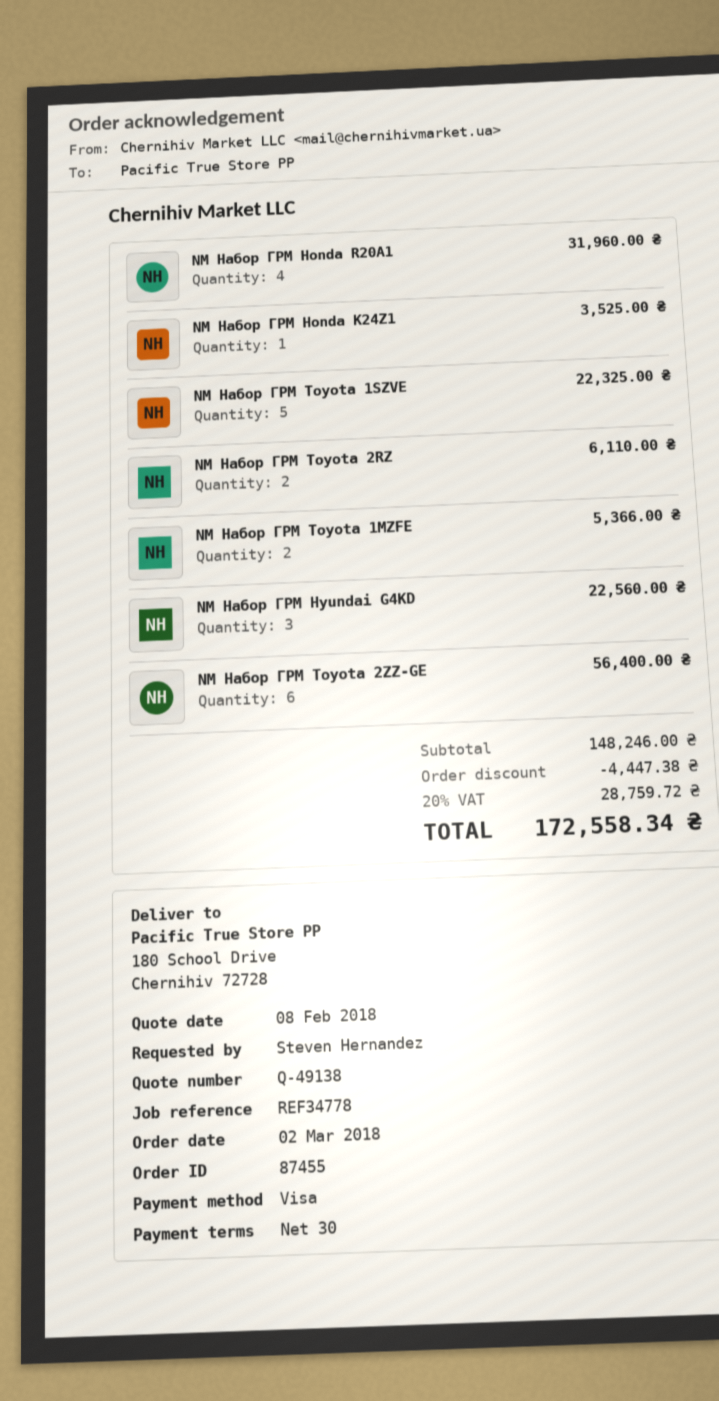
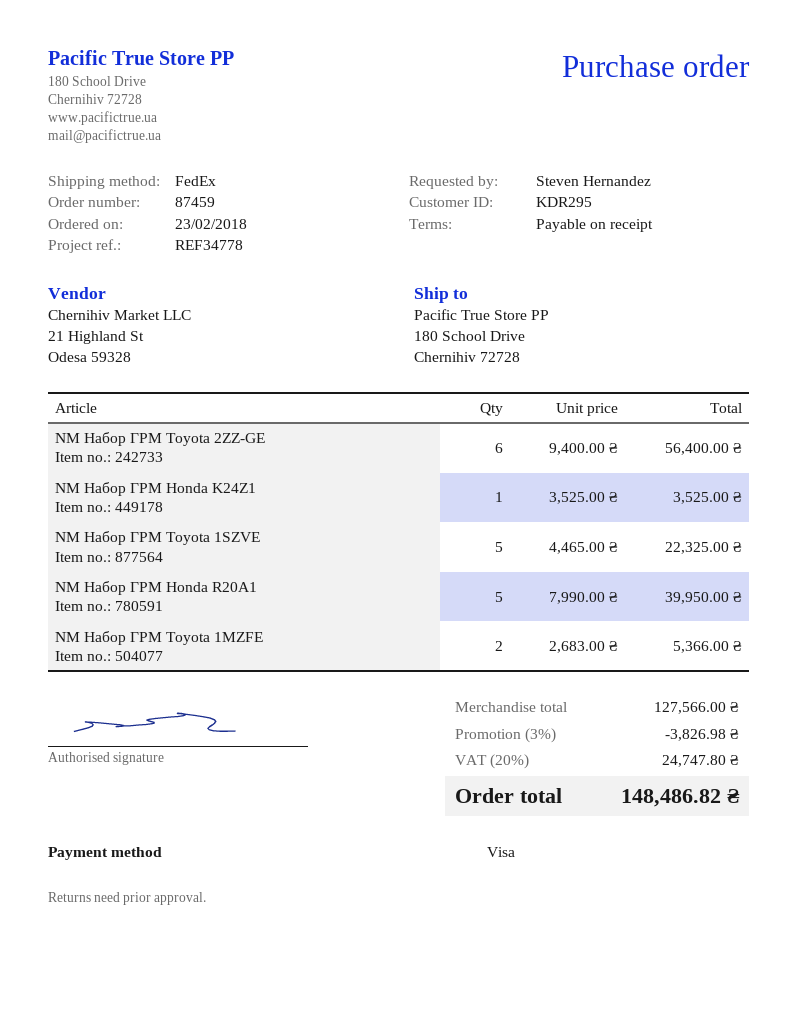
order number: 87455 -> 87459
order date: 2018-03-02 -> 2018-02-23
payment terms: 30 days -> on receipt
NM Набор ГРМ Honda R20A1: 4 for 31960.00 -> 5 for 39950.00
NM Набор ГРМ Toyota 2RZ: 2 for 6110.00 -> none
NM Набор ГРМ Hyundai G4KD: 3 for 22560.00 -> none
subtotal: 148246.00 -> 127566.00
discount: 4447.38 -> 3826.98
tax: 20% = 28759.72 -> 20% = 24747.80
total: 172558.34 -> 148486.82

